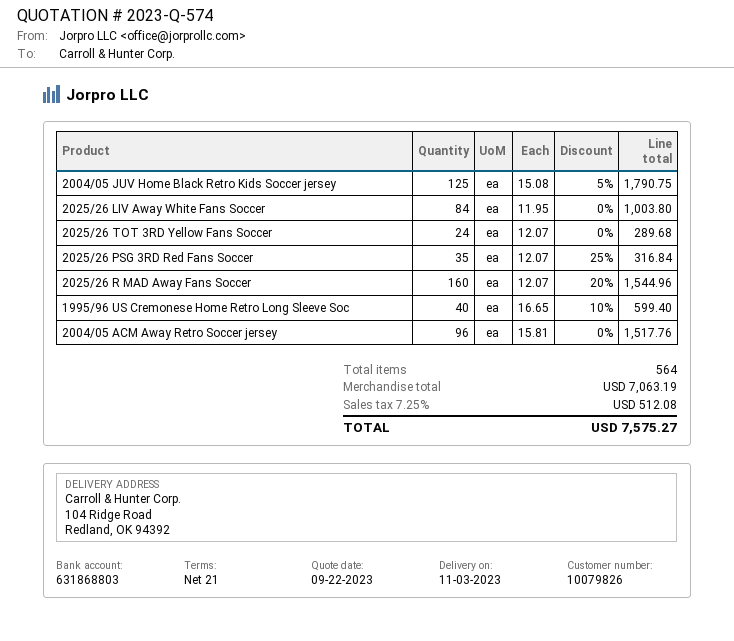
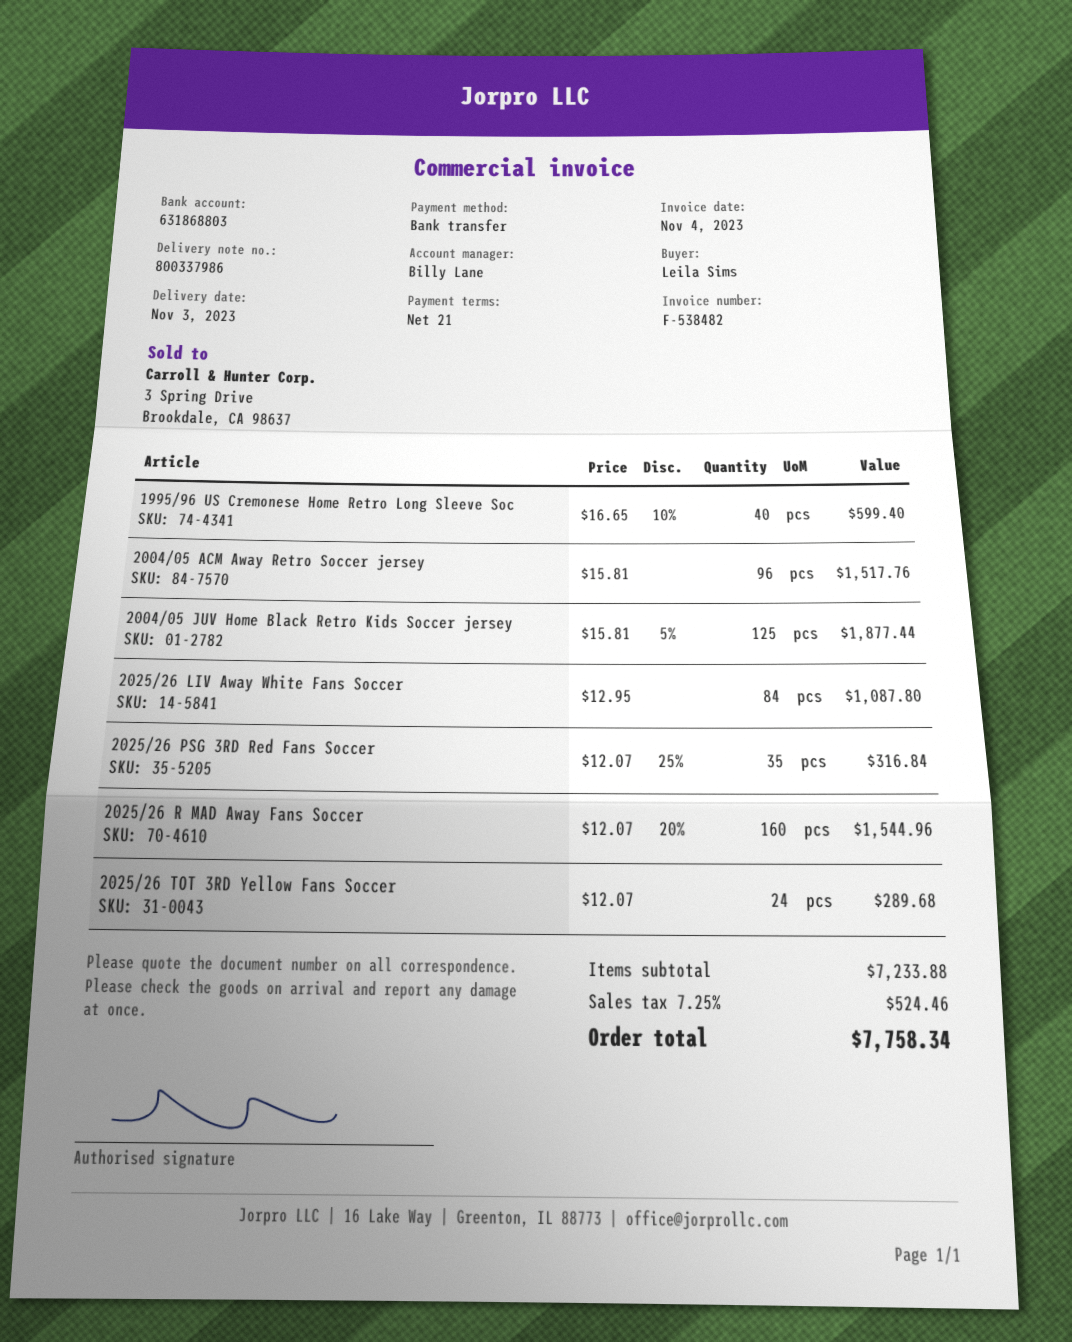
2004/05 JUV Home Black Retro Kids Soccer jersey: 125 x 15.08 - 5% = 1790.75 -> 125 x 15.81 - 5% = 1877.44
2025/26 LIV Away White Fans Soccer: 84 x 11.95 = 1003.80 -> 84 x 12.95 = 1087.80
subtotal: 7063.19 -> 7233.88
tax: 7.25% = 512.08 -> 7.25% = 524.46
total: 7575.27 -> 7758.34

